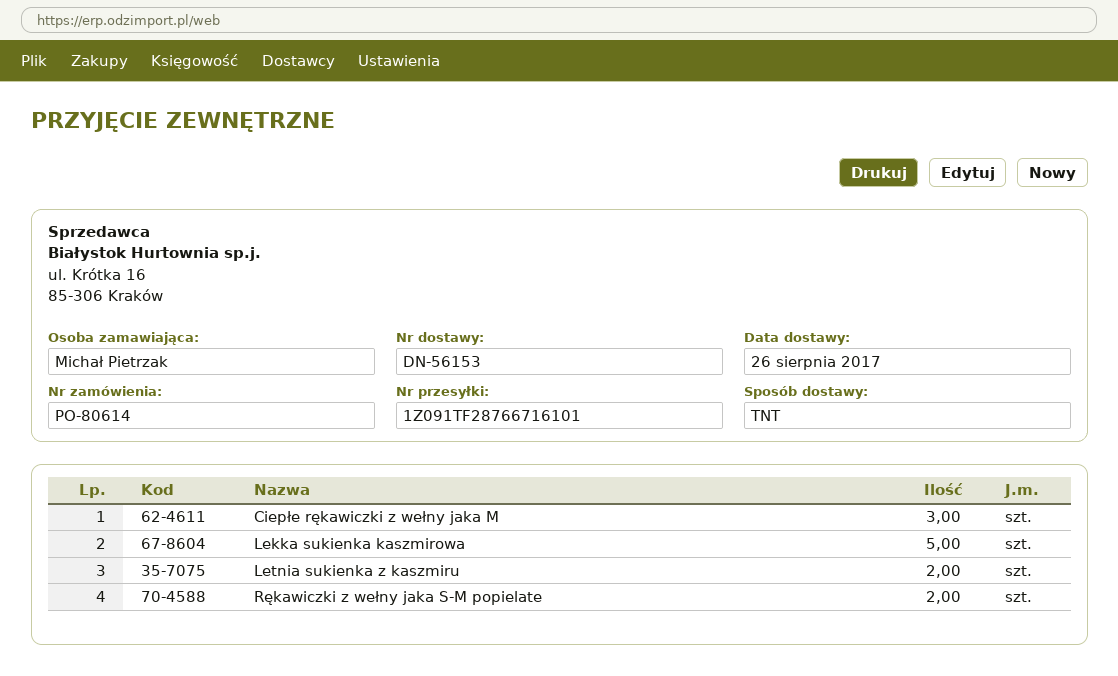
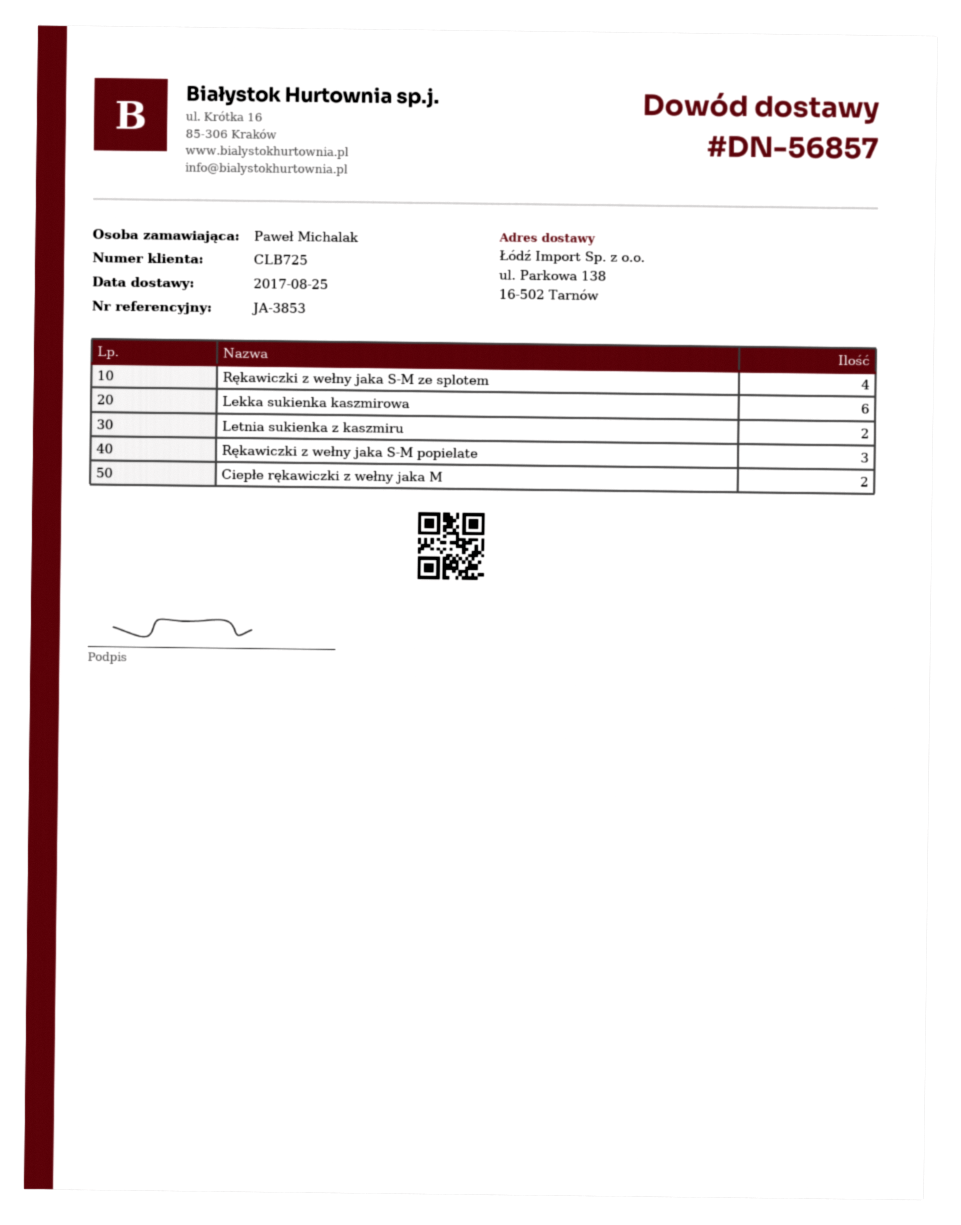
delivery note number: DN-56153 -> DN-56857
delivery date: 2017-08-26 -> 2017-08-25
ordered by: Michał Pietrzak -> Paweł Michalak
Ciepłe rękawiczki z wełny jaka M: 3 -> 2
Lekka sukienka kaszmirowa: 5 -> 6
Rękawiczki z wełny jaka S-M popielate: 2 -> 3
Rękawiczki z wełny jaka S-M ze splotem: none -> 4

